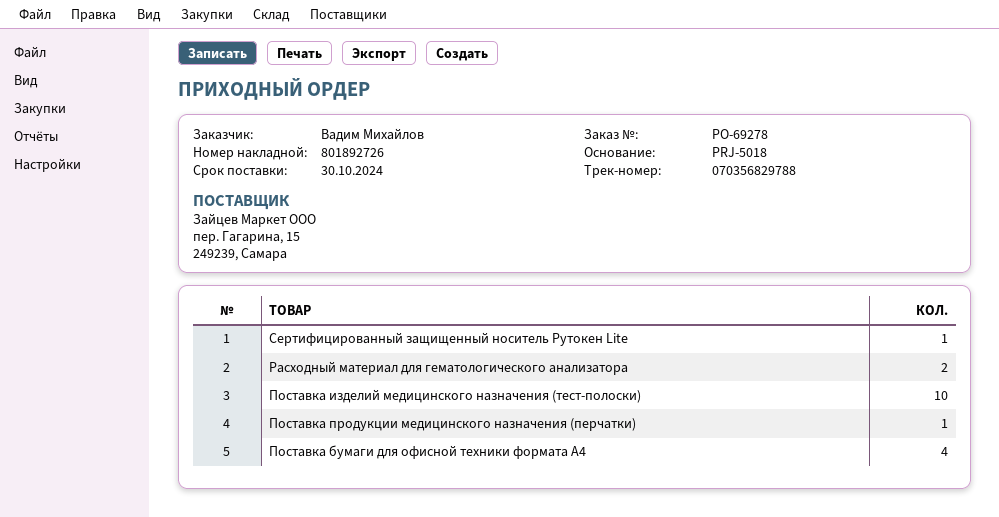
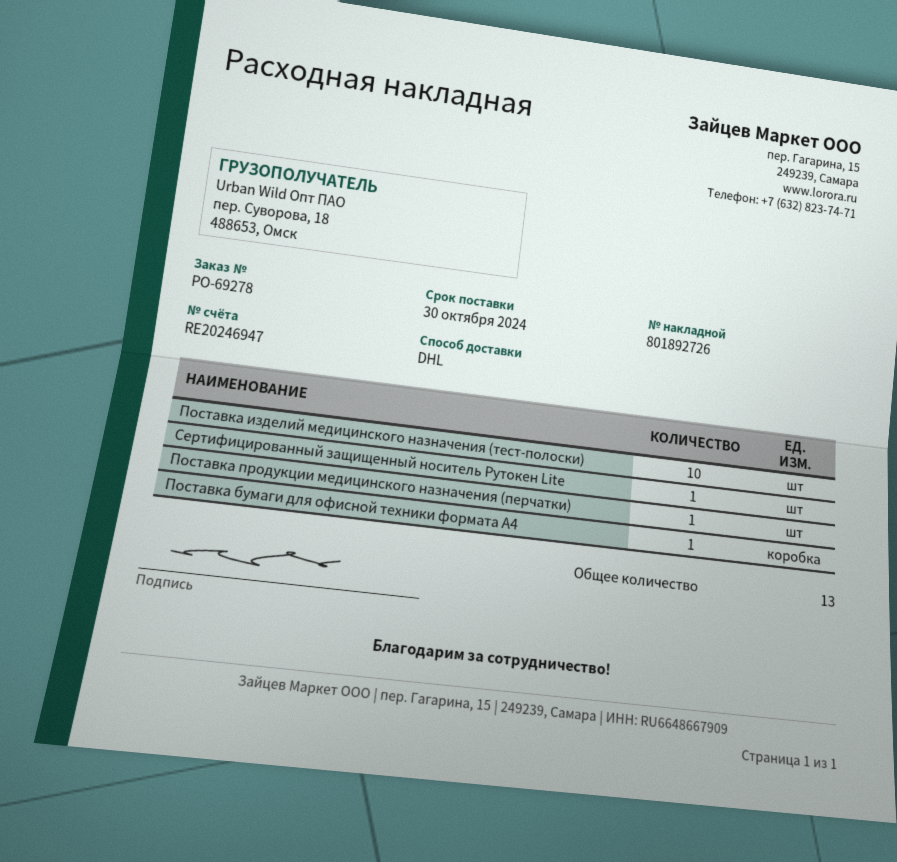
Расходный материал для гематологического анализатора: 2 -> none
Поставка бумаги для офисной техники формата А4: 4 -> 1

